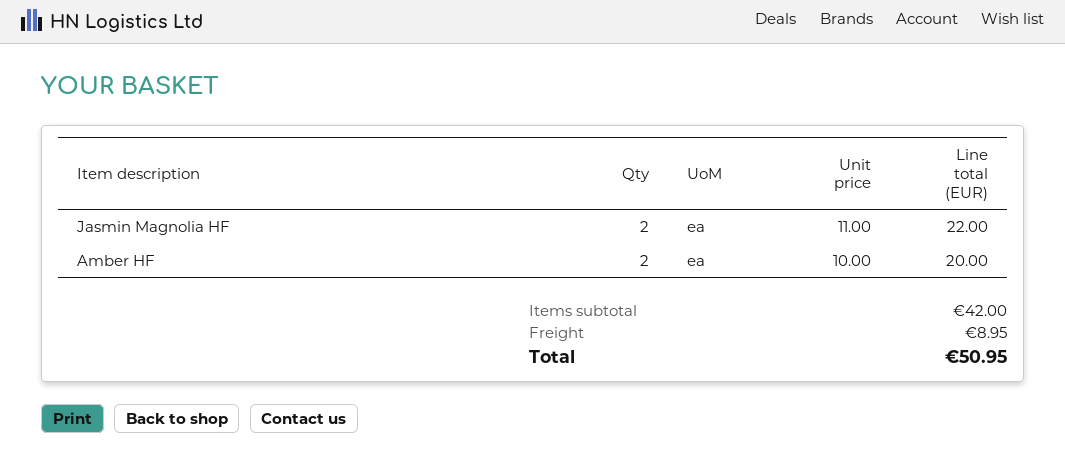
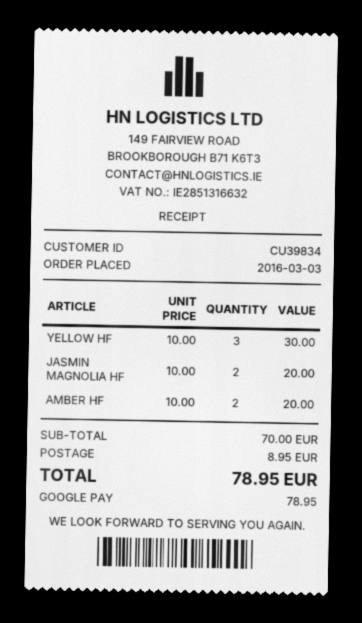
Jasmin Magnolia HF: 2 x 11.00 = 22.00 -> 2 x 10.00 = 20.00
YELLOW HF: none -> 3 x 10.00 = 30.00
subtotal: 42.00 -> 70.00
total: 50.95 -> 78.95

